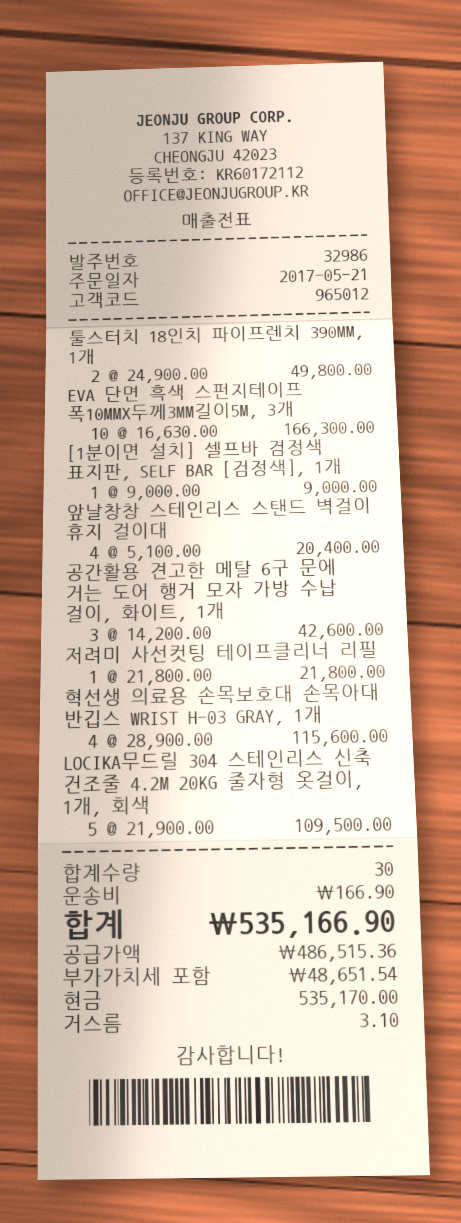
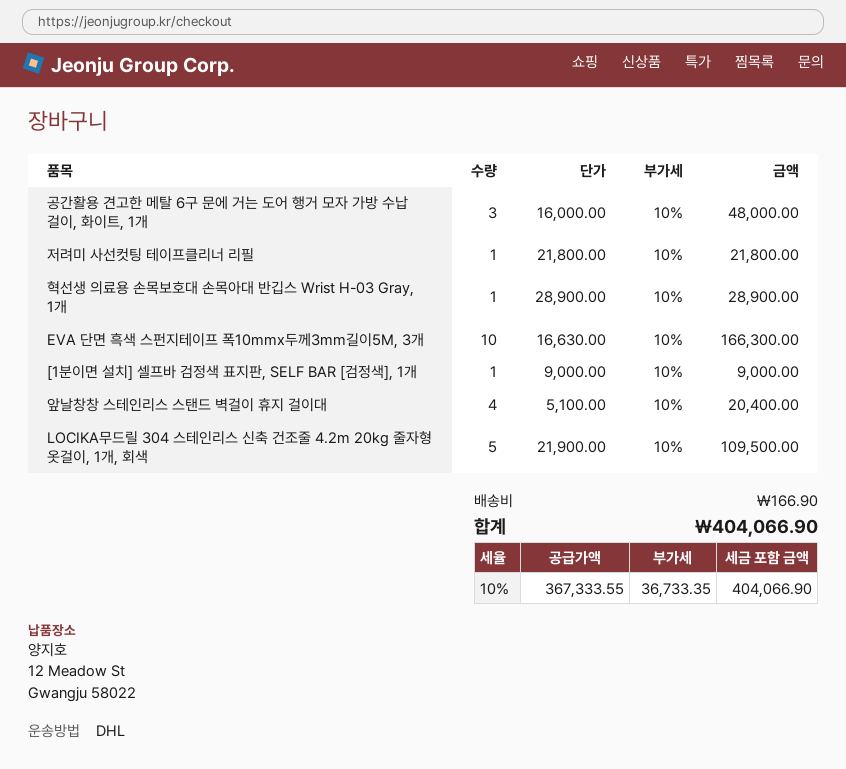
툴스터치 18인치 파이프렌치 390MM, 1개: 2 x 24900.00 = 49800.00 -> none
공간활용 견고한 메탈 6구 문에 거는 도어 행거 모자 가방 수납 걸이, 화이트, 1개: 3 x 14200.00 = 42600.00 -> 3 x 16000.00 = 48000.00
혁선생 의료용 손목보호대 손목아대 반깁스 WRIST H-03 GRAY, 1개: 4 x 28900.00 = 115600.00 -> 1 x 28900.00 = 28900.00
net: 486515.36 -> 367333.55
tax: 48651.54 -> 36733.35
total: 535166.90 -> 404066.90

